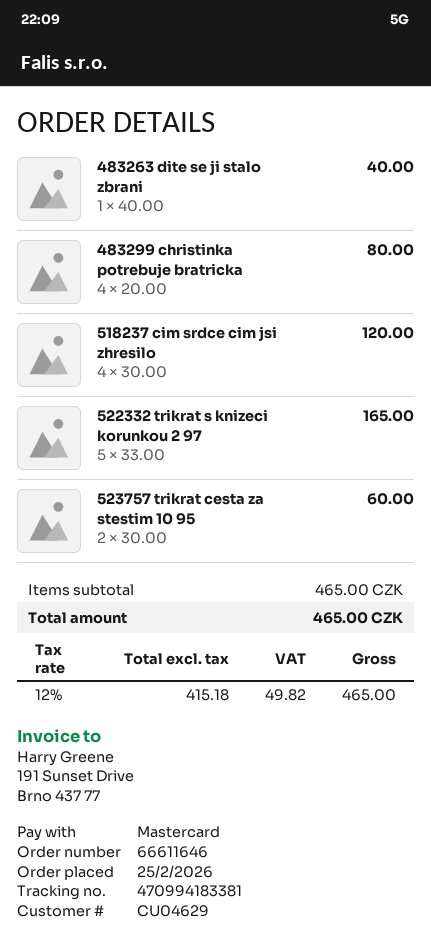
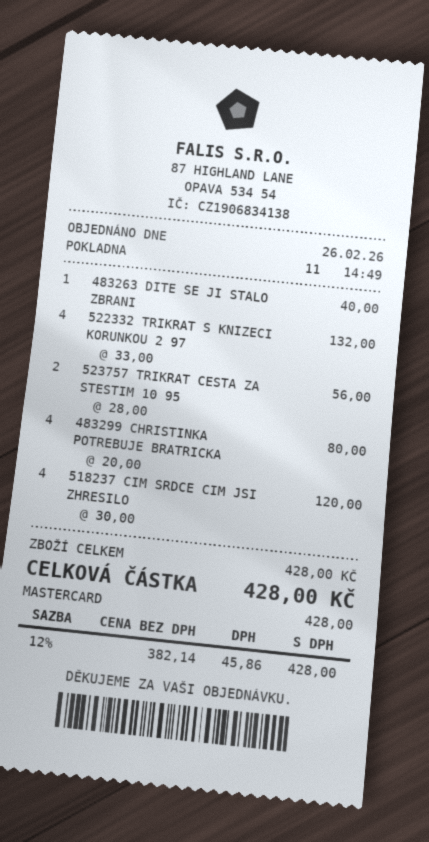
order date: 2026-02-25 -> 2026-02-26
522332 trikrat s knizeci korunkou 2 97: 5 x 33.00 = 165.00 -> 4 x 33.00 = 132.00
523757 trikrat cesta za stestim 10 95: 2 x 30.00 = 60.00 -> 2 x 28.00 = 56.00
subtotal: 465.00 -> 428.00
net: 415.18 -> 382.14
tax: 12% = 49.82 -> 12% = 45.86
total: 465.00 -> 428.00

